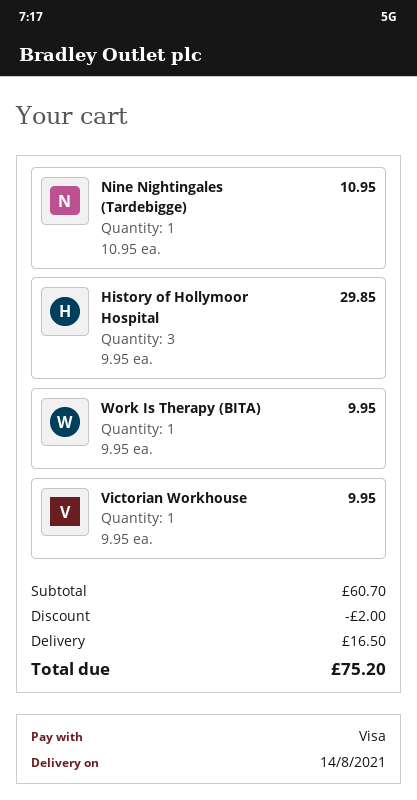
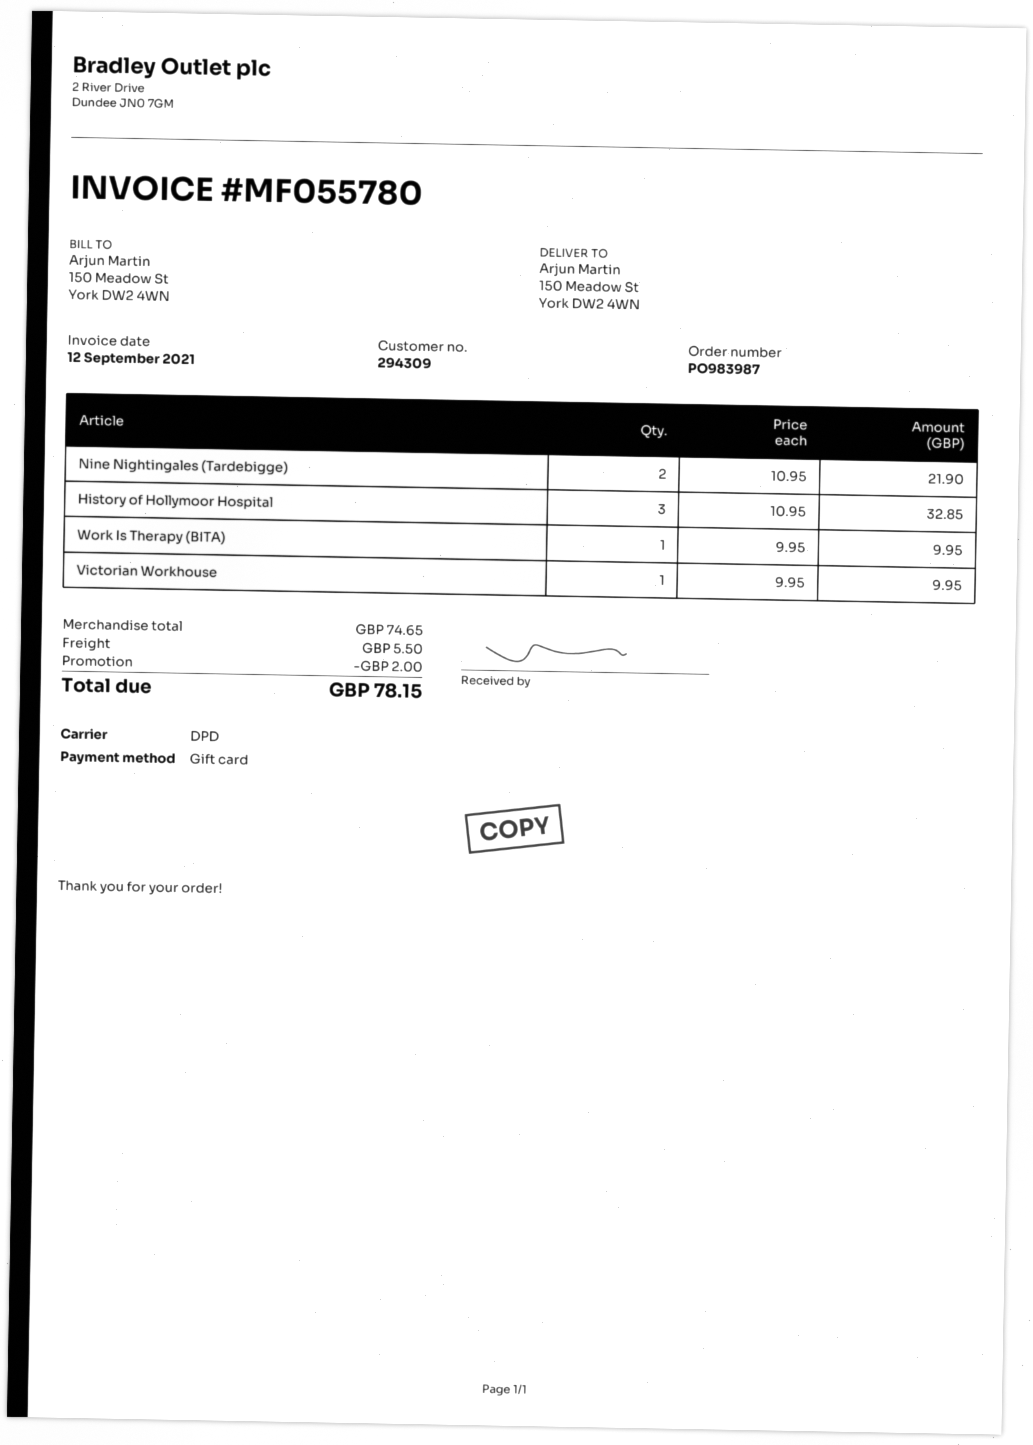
payment method: Visa -> gift card
Nine Nightingales (Tardebigge): 1 x 10.95 = 10.95 -> 2 x 10.95 = 21.90
History of Hollymoor Hospital: 3 x 9.95 = 29.85 -> 3 x 10.95 = 32.85
subtotal: 60.70 -> 74.65
shipping: 16.50 -> 5.50
total: 75.20 -> 78.15

